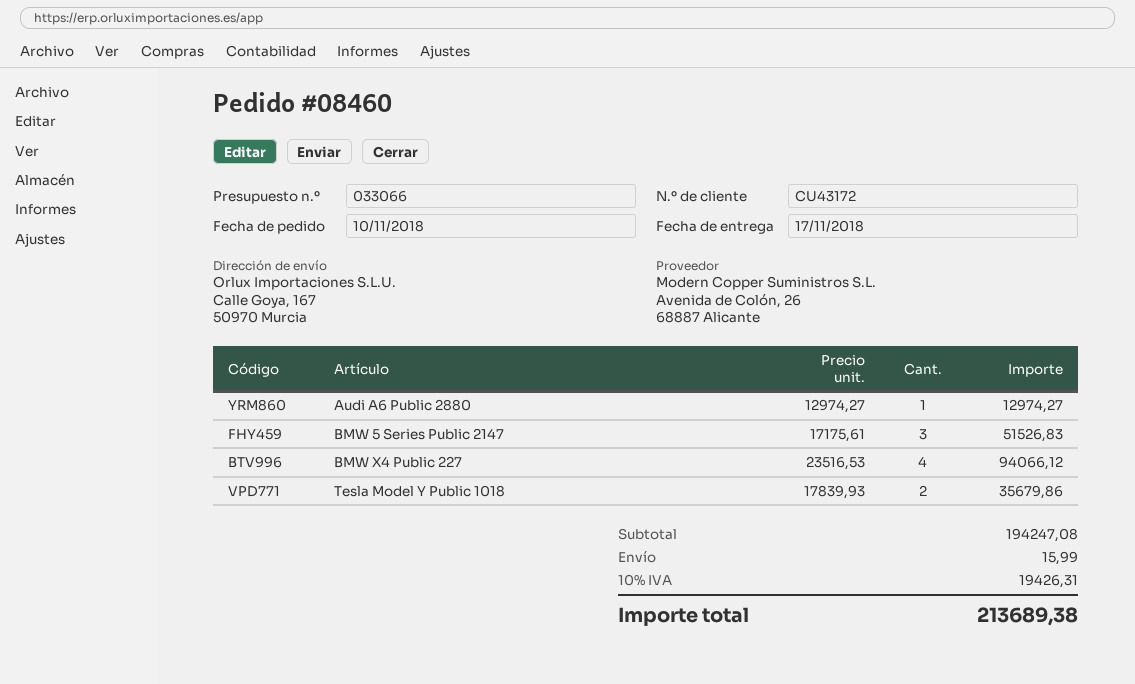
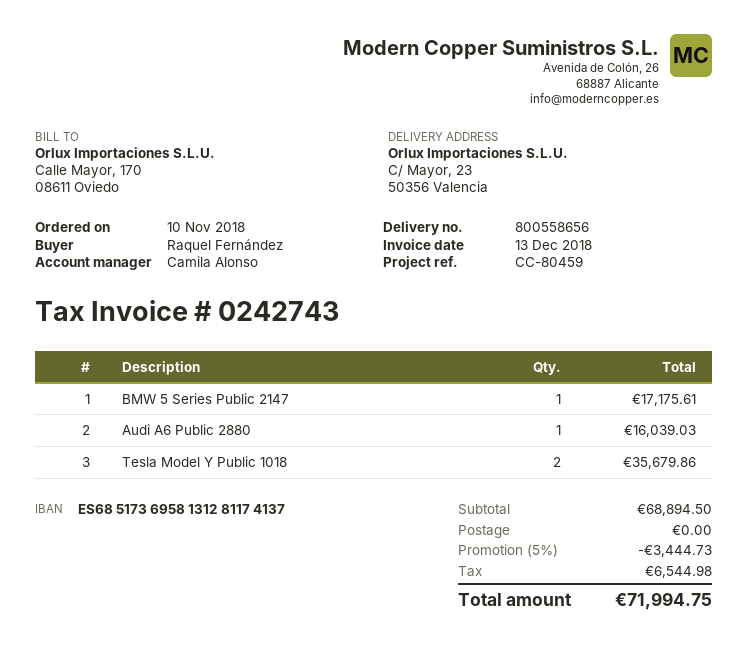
ship to: Calle Goya, 167, 50970 Murcia -> C/ Mayor, 23, 50356 Valencia
Audi A6 Public 2880: 1 for 12974.27 -> 1 for 16039.03
BMW 5 Series Public 2147: 3 for 51526.83 -> 1 for 17175.61
BMW X4 Public 227: 4 for 94066.12 -> none
subtotal: 194247.08 -> 68894.50
discount: none -> 5% = 3444.73
shipping: 15.99 -> 0.00
tax: 19426.31 -> 6544.98
total: 213689.38 -> 71994.75

